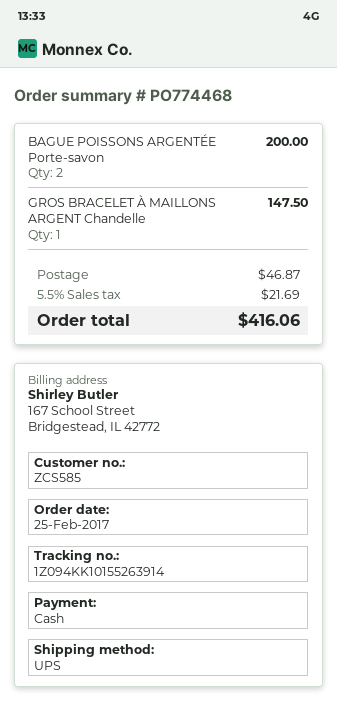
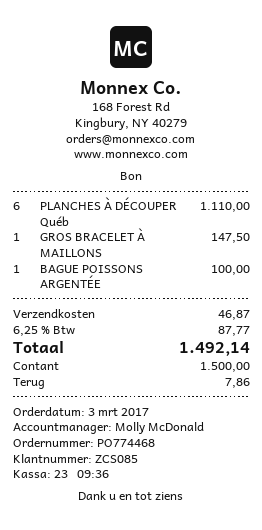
order date: 2017-02-25 -> 2017-03-03
customer number: ZCS585 -> ZCS085
BAGUE POISSONS ARGENTÉE Porte-savon: 2 for 200.00 -> 1 for 100.00
PLANCHES À DÉCOUPER Québ: none -> 6 for 1110.00
tax: 5.5% = 21.69 -> 6.25% = 87.77
total: 416.06 -> 1492.14

